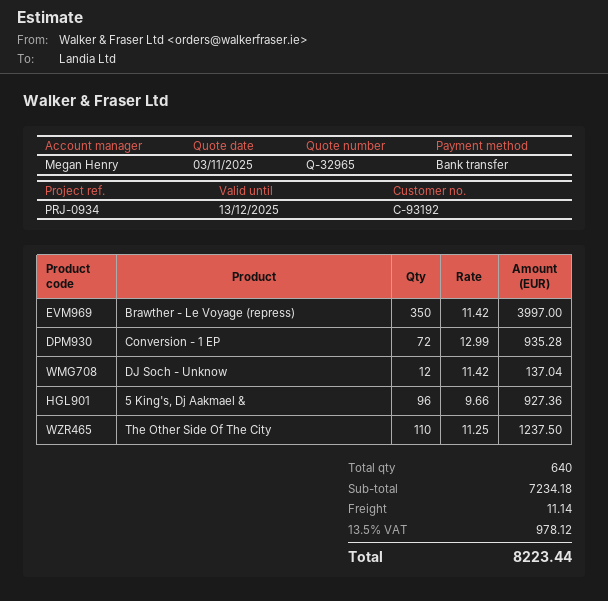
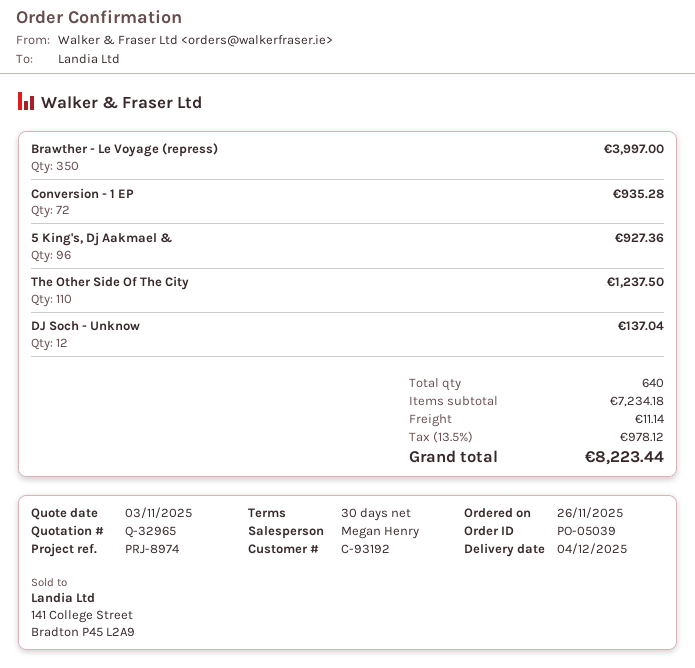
reference: PRJ-0934 -> PRJ-8974

